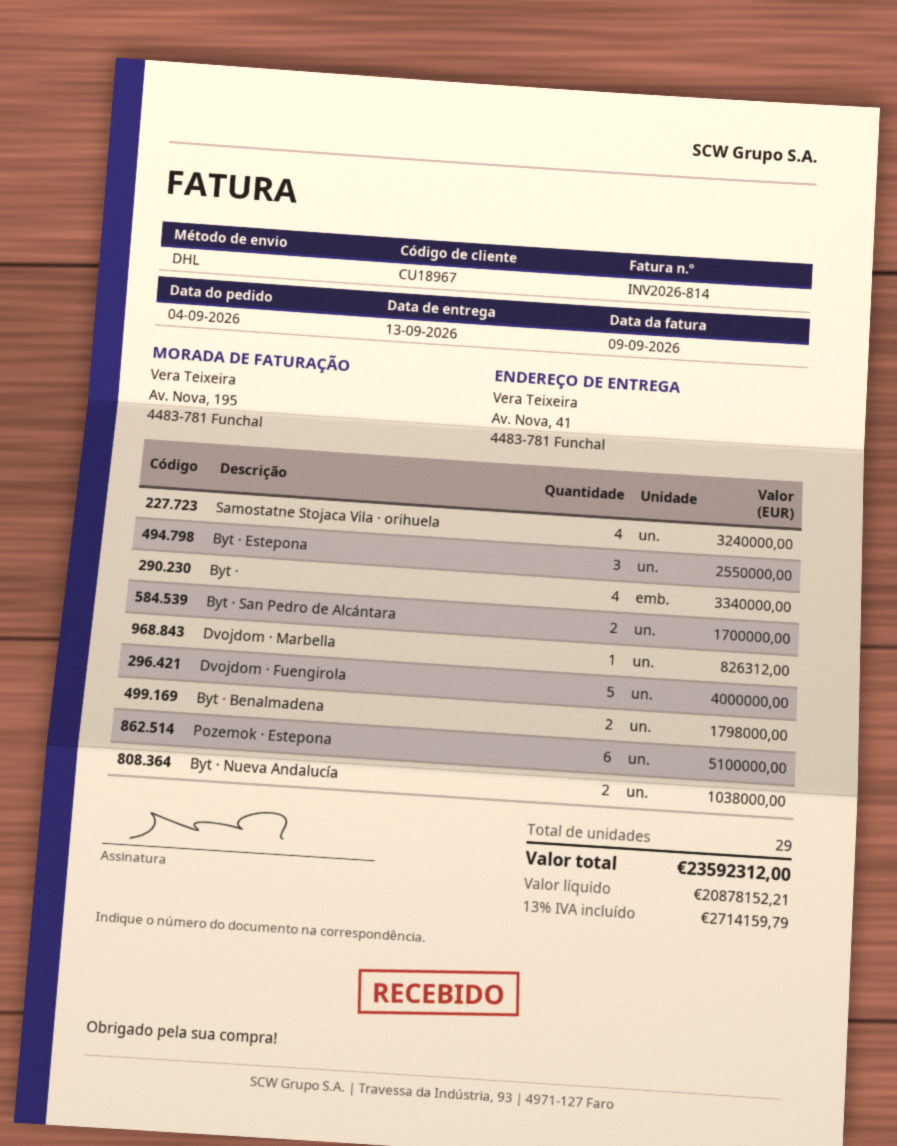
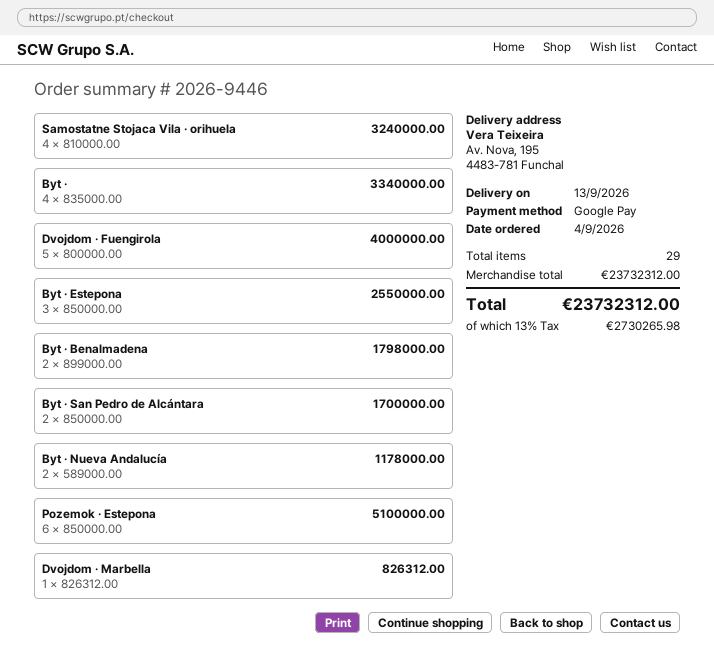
ship to: Av. Nova, 41, 4483-781 Funchal -> Av. Nova, 195, 4483-781 Funchal
Byt · Nueva Andalucía: 2 for 1038000.00 -> 2 for 1178000.00
tax: 13% = 2714159.79 -> 13% = 2730265.98
total: 23592312.00 -> 23732312.00

